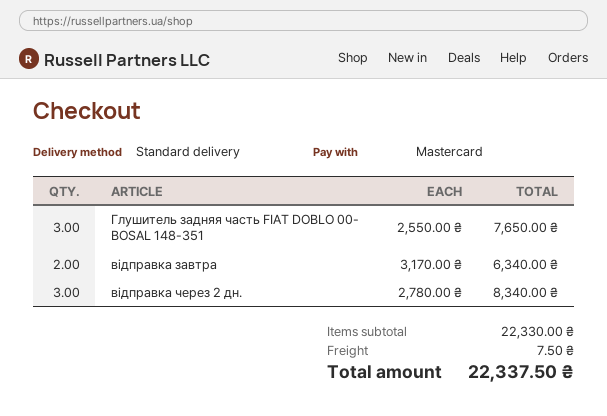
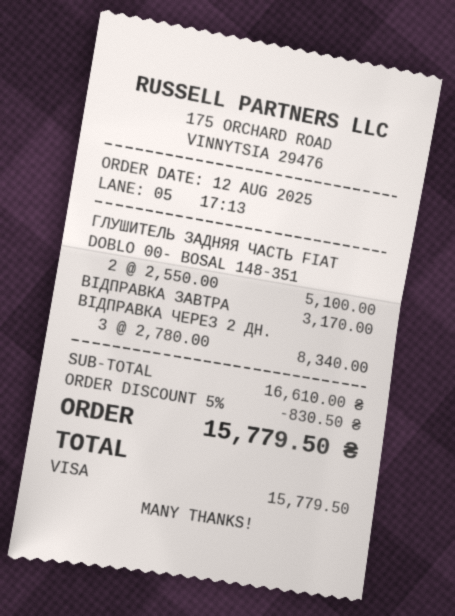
payment method: Mastercard -> Visa
Глушитель задняя часть FIAT DOBLO 00- BOSAL 148-351: 3 x 2550.00 = 7650.00 -> 2 x 2550.00 = 5100.00
відправка завтра: 2 x 3170.00 = 6340.00 -> 1 x 3170.00 = 3170.00
subtotal: 22330.00 -> 16610.00
discount: none -> 5% = 830.50
shipping: 7.50 -> none
total: 22337.50 -> 15779.50

